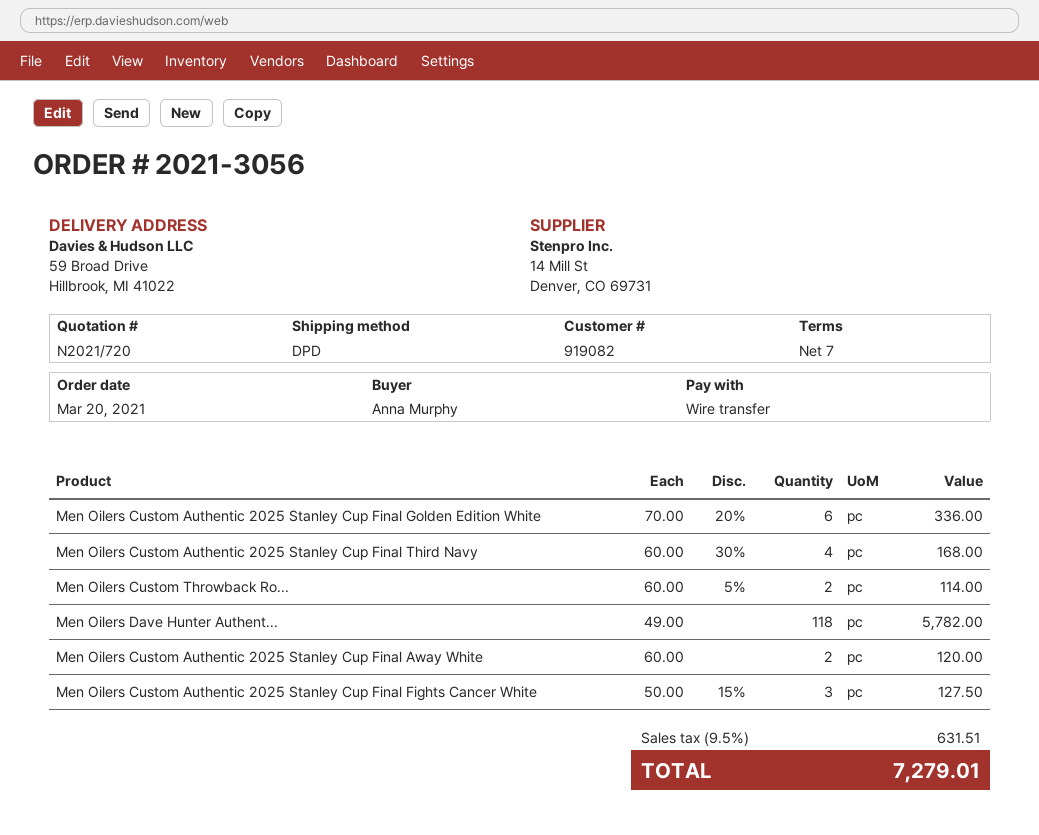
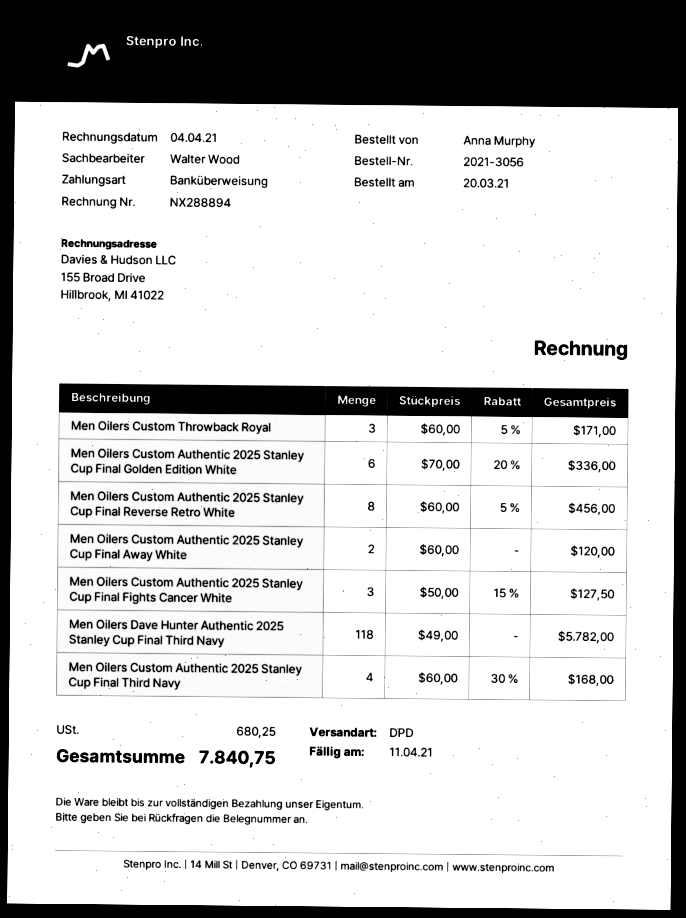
Men Oilers Custom Throwback Ro...: 2 x 60.00 - 5% = 114.00 -> 3 x 60.00 - 5% = 171.00
Men Oilers Custom Authentic 2025 Stanley Cup Final Reverse Retro White: none -> 8 x 60.00 - 5% = 456.00
tax: 631.51 -> 680.25
total: 7279.01 -> 7840.75

